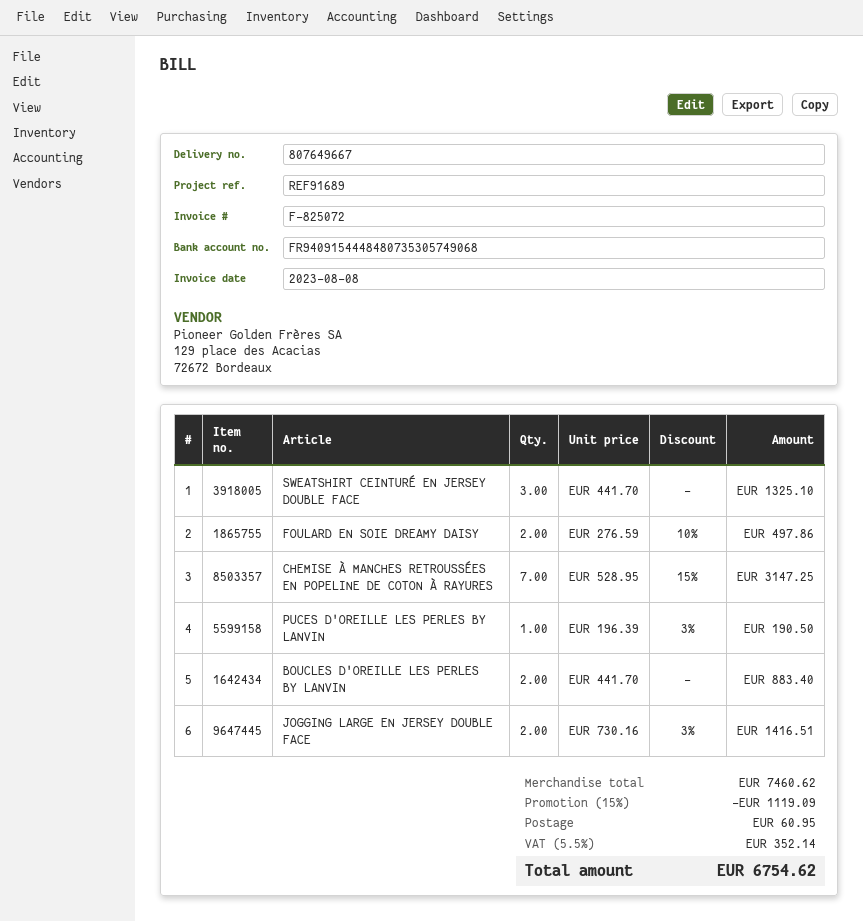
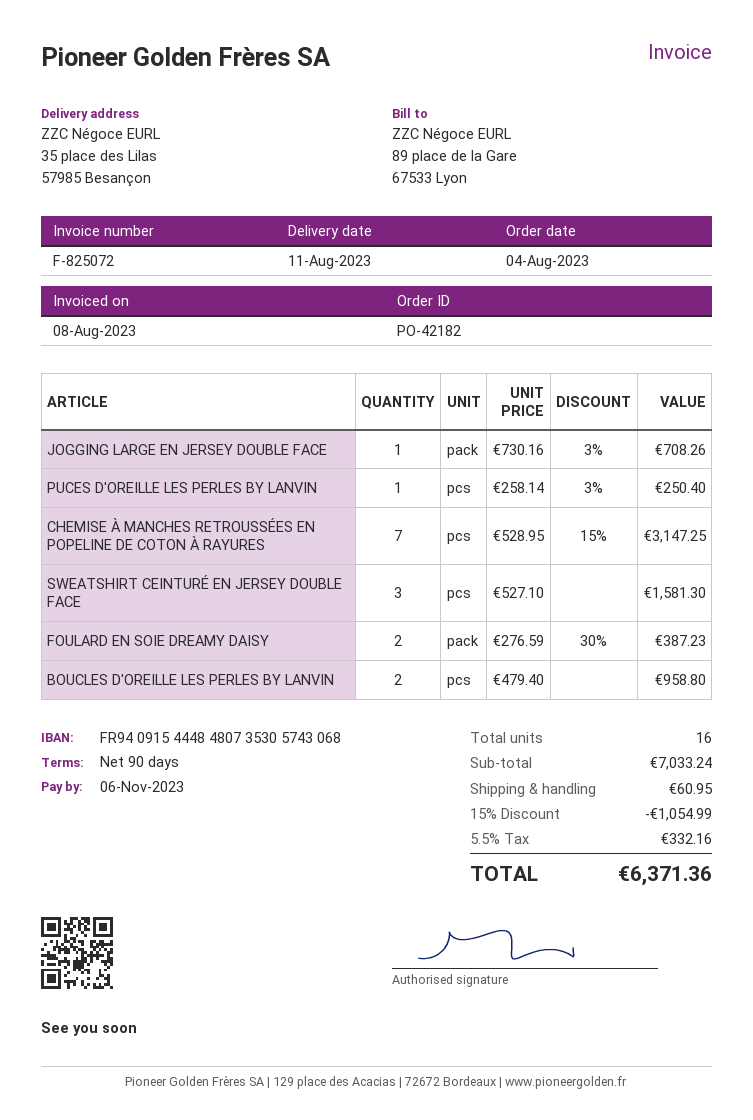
bank account: FR9409154448480735305749068 -> FR9409154448480735305743068
SWEATSHIRT CEINTURÉ EN JERSEY DOUBLE FACE: 3 x 441.70 = 1325.10 -> 3 x 527.10 = 1581.30
FOULARD EN SOIE DREAMY DAISY: 2 x 276.59 - 10% = 497.86 -> 2 x 276.59 - 30% = 387.23
PUCES D'OREILLE LES PERLES BY LANVIN: 1 x 196.39 - 3% = 190.50 -> 1 x 258.14 - 3% = 250.40
BOUCLES D'OREILLE LES PERLES BY LANVIN: 2 x 441.70 = 883.40 -> 2 x 479.40 = 958.80
JOGGING LARGE EN JERSEY DOUBLE FACE: 2 x 730.16 - 3% = 1416.51 -> 1 x 730.16 - 3% = 708.26
subtotal: 7460.62 -> 7033.24
discount: 15% = 1119.09 -> 15% = 1054.99
tax: 5.5% = 352.14 -> 5.5% = 332.16
total: 6754.62 -> 6371.36

